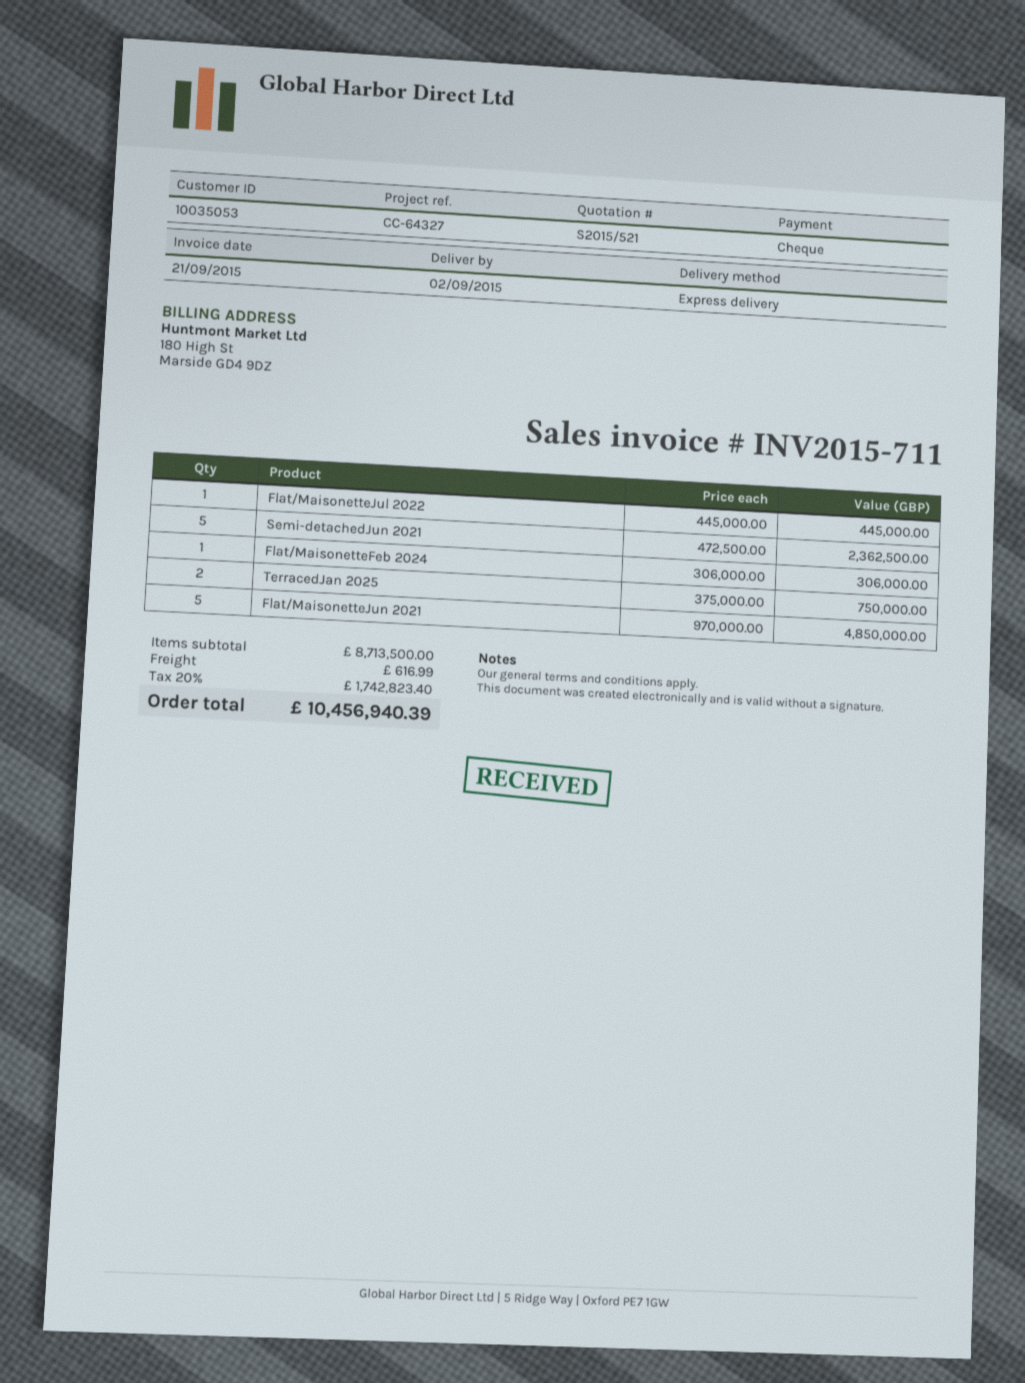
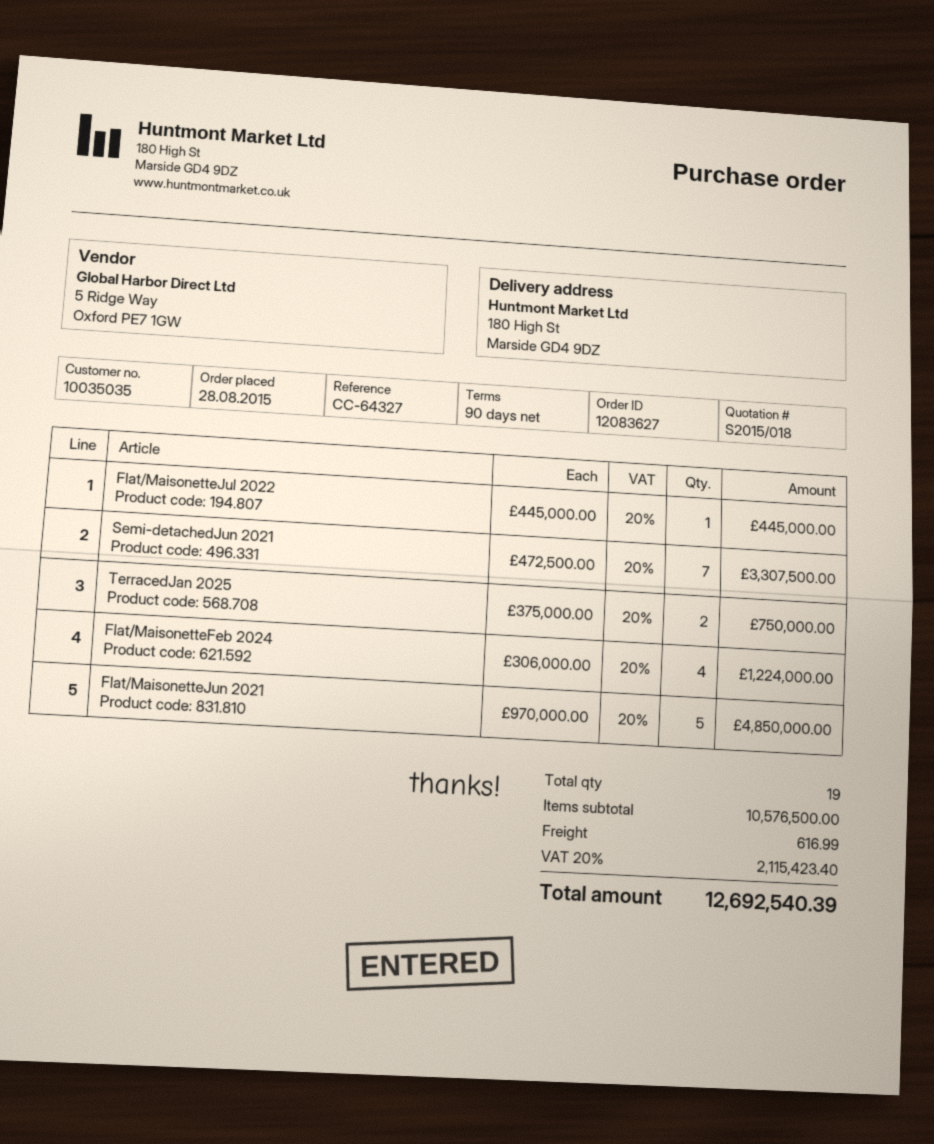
quote number: S2015/521 -> S2015/018
customer number: 10035053 -> 10035035
Semi-detachedJun 2021: 5 x 472500.00 = 2362500.00 -> 7 x 472500.00 = 3307500.00
Flat/MaisonetteFeb 2024: 1 x 306000.00 = 306000.00 -> 4 x 306000.00 = 1224000.00
subtotal: 8713500.00 -> 10576500.00
tax: 20% = 1742823.40 -> 20% = 2115423.40
total: 10456940.39 -> 12692540.39

